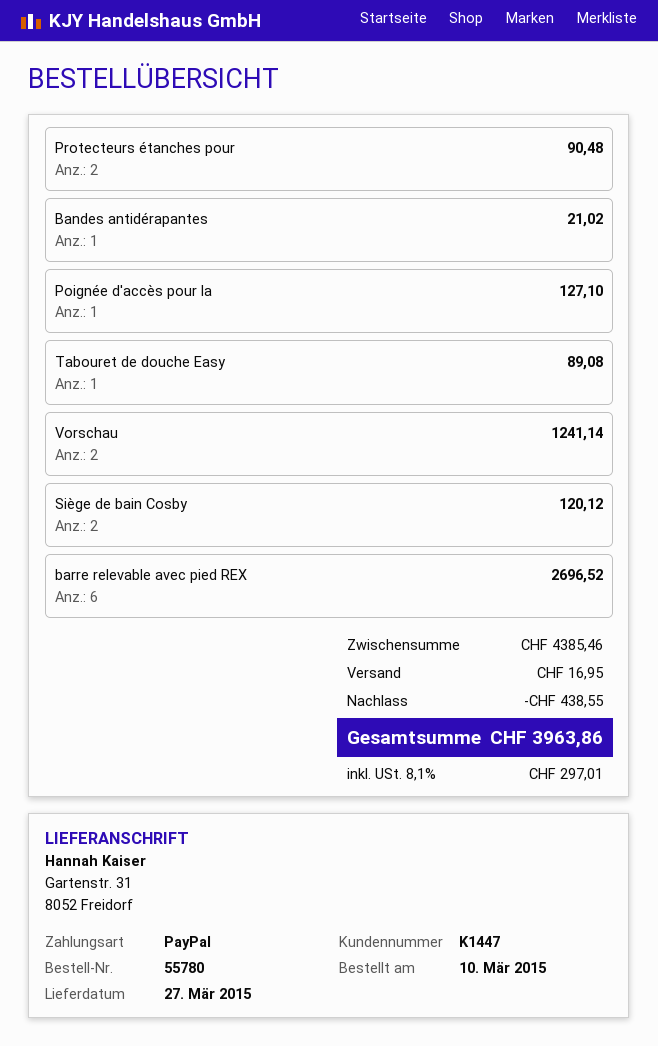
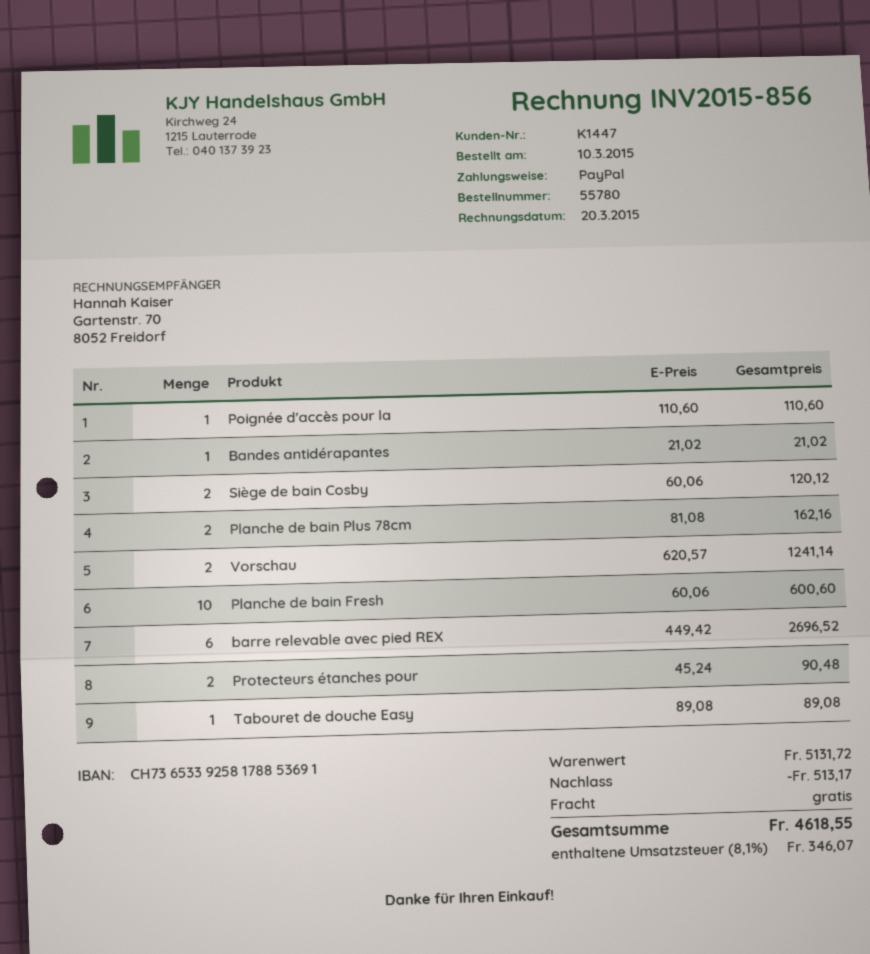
Poignée d'accès pour la: 1 for 127.10 -> 1 for 110.60
Planche de bain Plus 78cm: none -> 2 for 162.16
Planche de bain Fresh: none -> 10 for 600.60
subtotal: 4385.46 -> 5131.72
discount: 438.55 -> 513.17
shipping: 16.95 -> 0.00
tax: 8.1% = 297.01 -> 8.1% = 346.07
total: 3963.86 -> 4618.55

